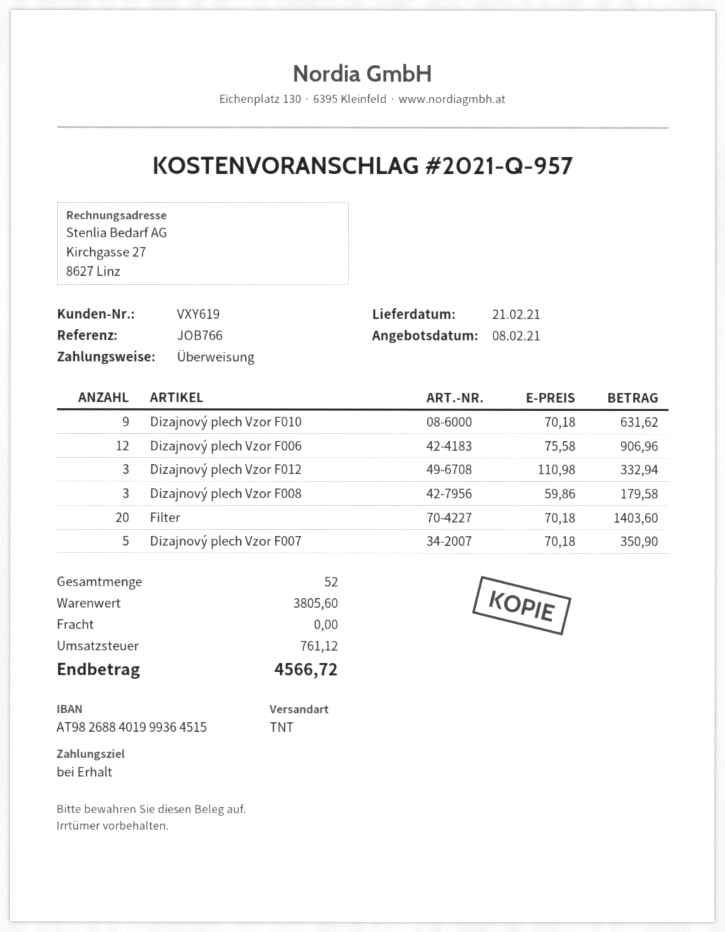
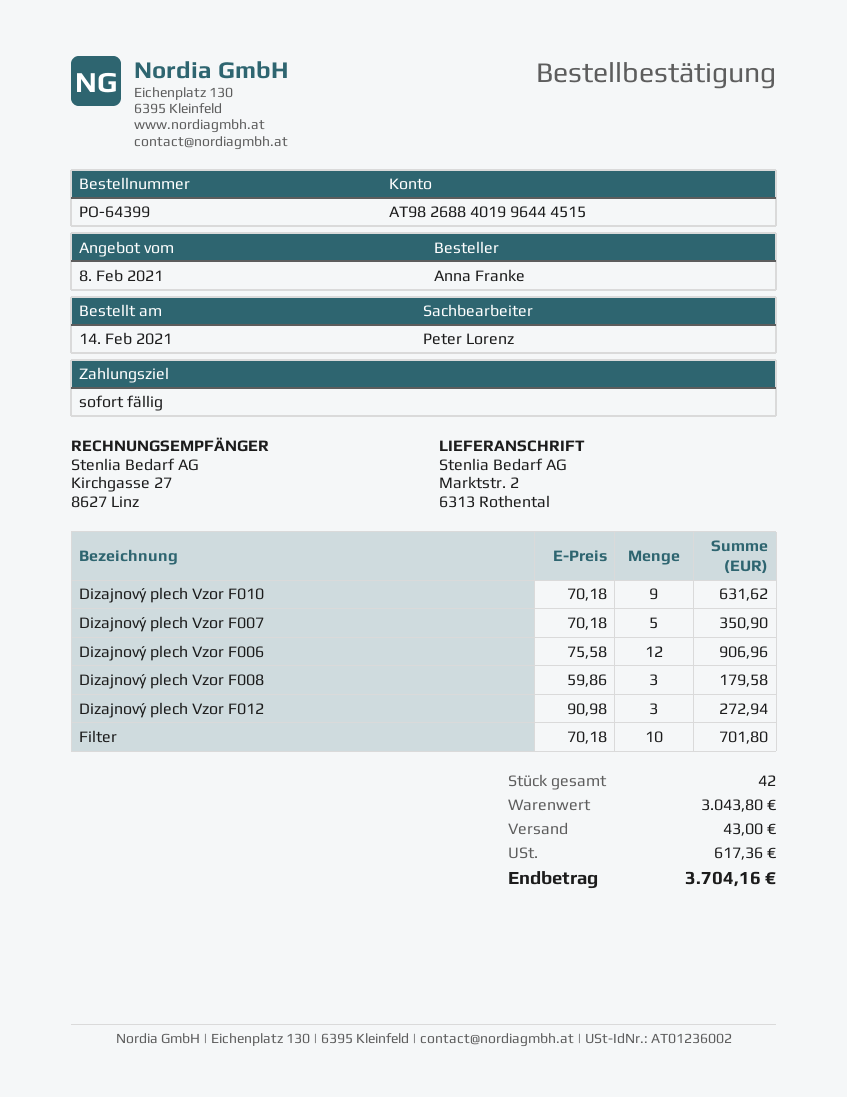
bank account: AT982688401999364515 -> AT982688401996444515
Dizajnový plech Vzor F012: 3 x 110.98 = 332.94 -> 3 x 90.98 = 272.94
Filter: 20 x 70.18 = 1403.60 -> 10 x 70.18 = 701.80
total quantity: 52 -> 42
subtotal: 3805.60 -> 3043.80
shipping: 0.00 -> 43.00
tax: 761.12 -> 617.36
total: 4566.72 -> 3704.16

